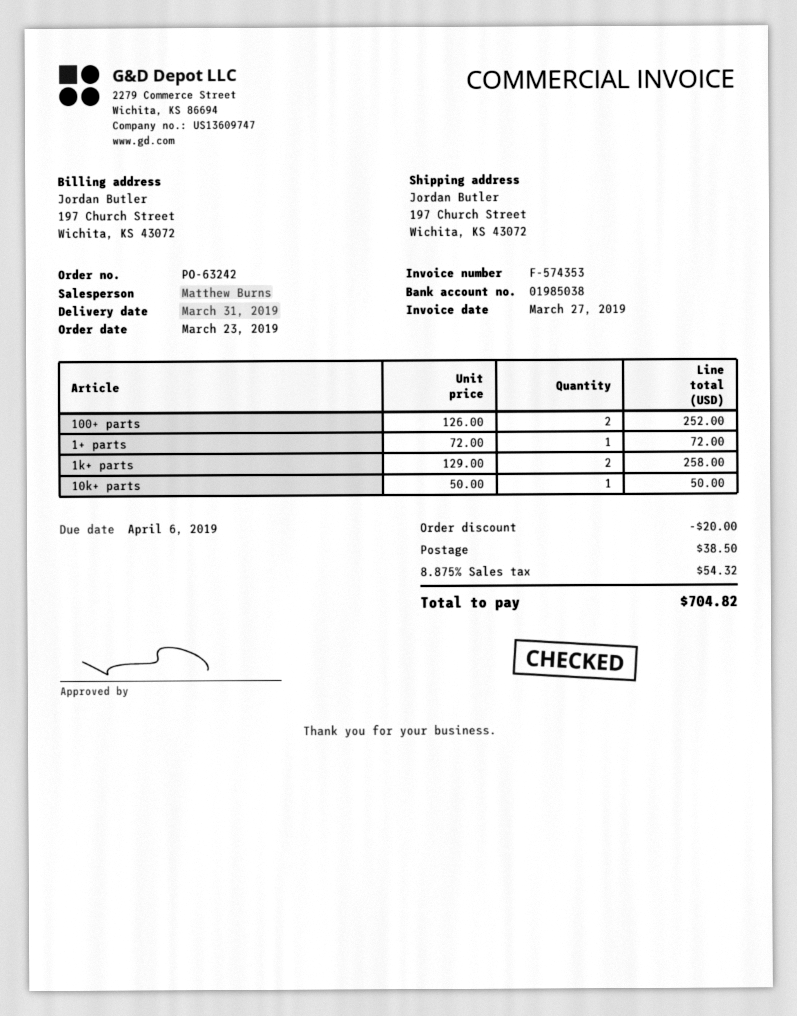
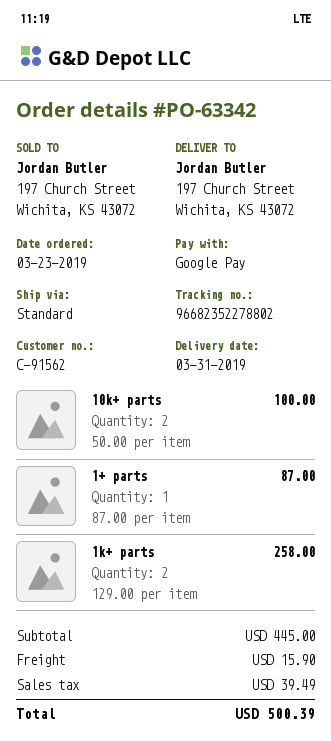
order number: PO-63242 -> PO-63342
100+ parts: 2 x 126.00 = 252.00 -> none
1+ parts: 1 x 72.00 = 72.00 -> 1 x 87.00 = 87.00
10k+ parts: 1 x 50.00 = 50.00 -> 2 x 50.00 = 100.00
discount: 20.00 -> none
shipping: 38.50 -> 15.90
tax: 54.32 -> 39.49
total: 704.82 -> 500.39

